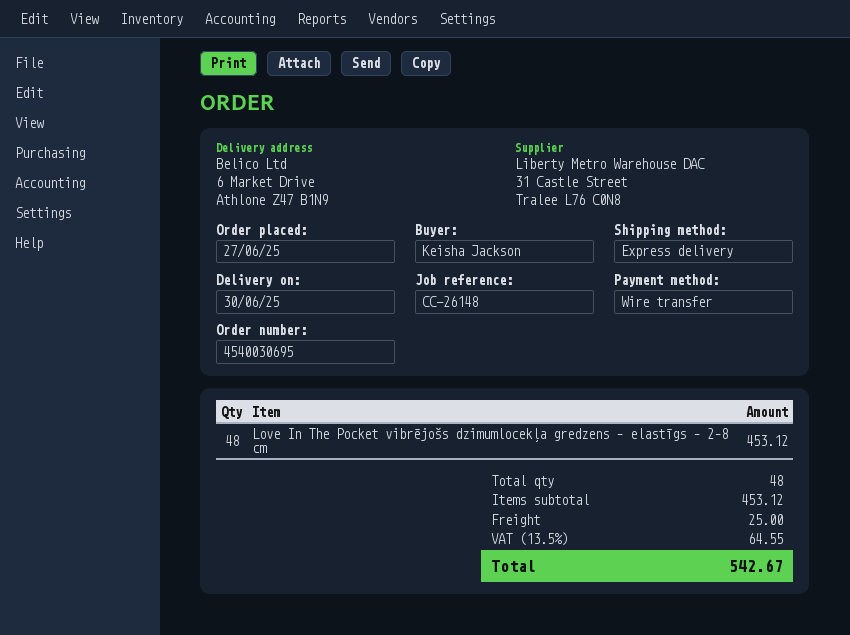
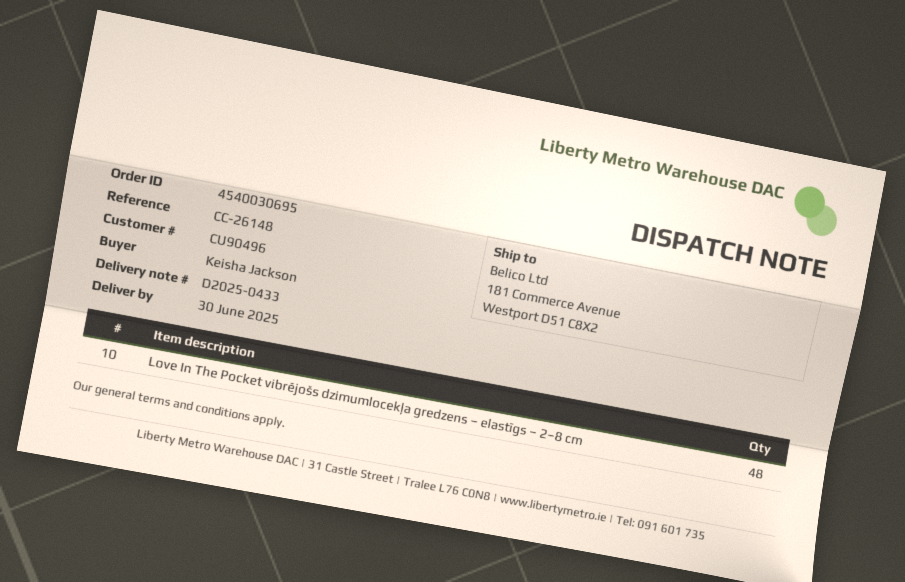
ship to: 6 Market Drive, Athlone Z47 B1N9 -> 181 Commerce Avenue, Westport D51 C8X2

